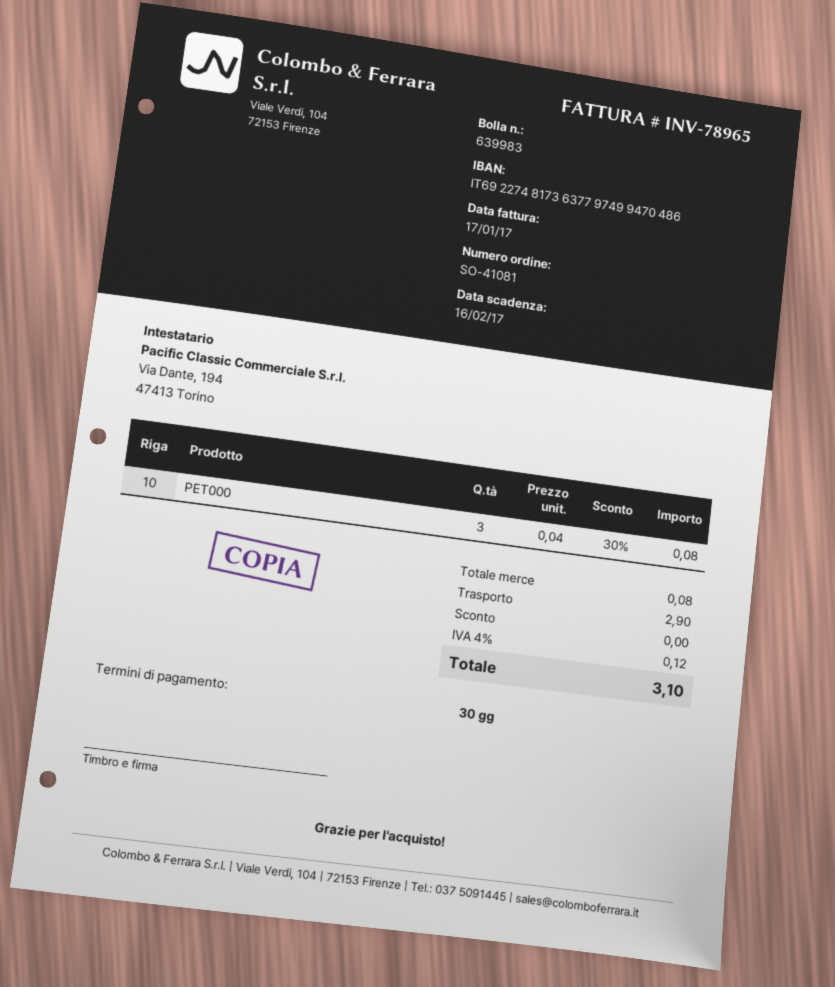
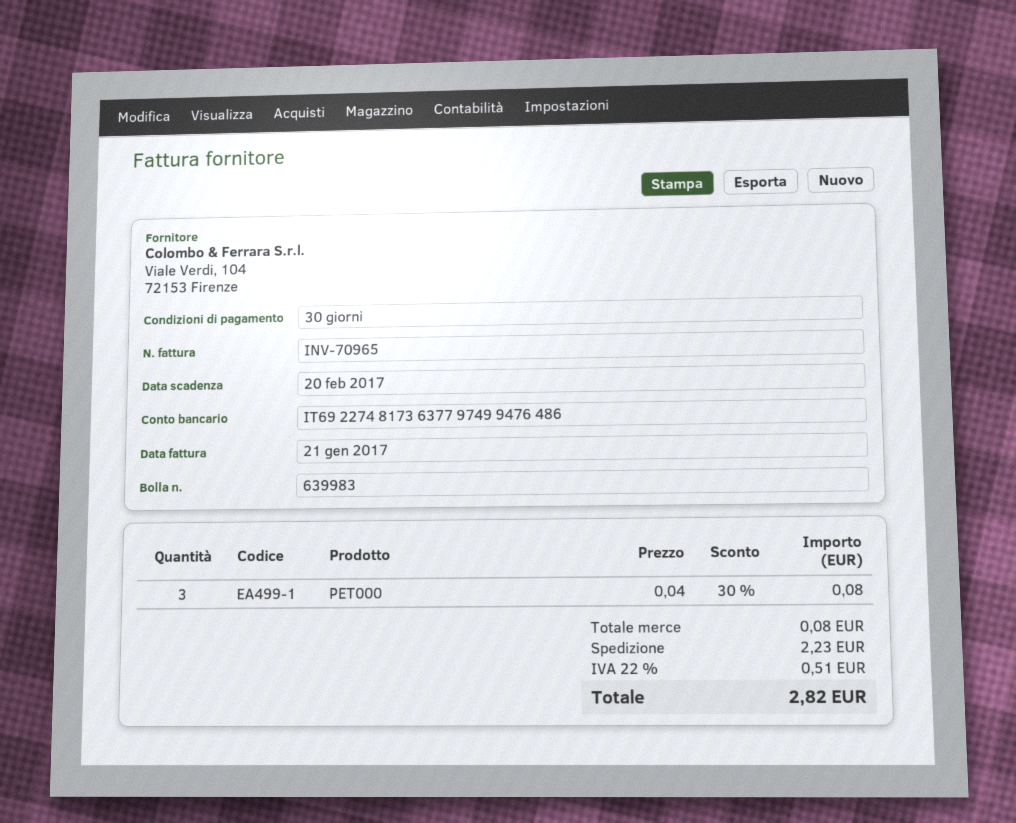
invoice number: INV-78965 -> INV-70965
invoice date: 2017-01-17 -> 2017-01-21
due date: 2017-02-16 -> 2017-02-20
bank account: IT6922748173637797499470486 -> IT6922748173637797499476486
discount: 0.00 -> none
shipping: 2.90 -> 2.23
tax: 4% = 0.12 -> 22% = 0.51
total: 3.10 -> 2.82

